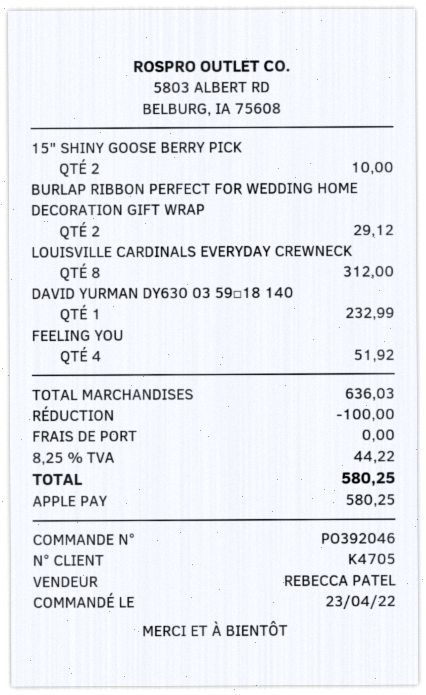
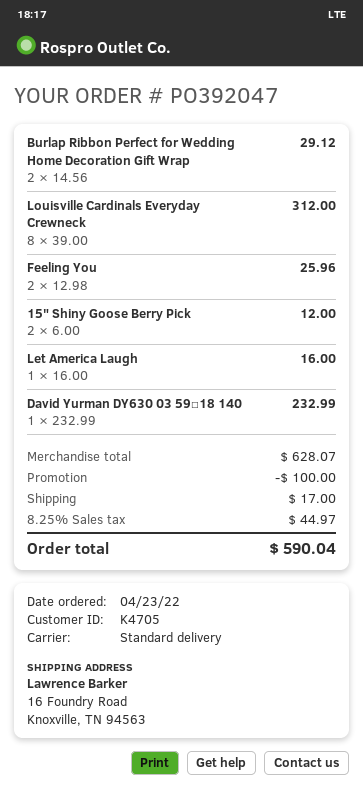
order number: PO392046 -> PO392047
15" SHINY GOOSE BERRY PICK: 2 for 10.00 -> 2 for 12.00
FEELING YOU: 4 for 51.92 -> 2 for 25.96
Let America Laugh: none -> 1 for 16.00
subtotal: 636.03 -> 628.07
shipping: 0.00 -> 17.00
tax: 8.25% = 44.22 -> 8.25% = 44.97
total: 580.25 -> 590.04

